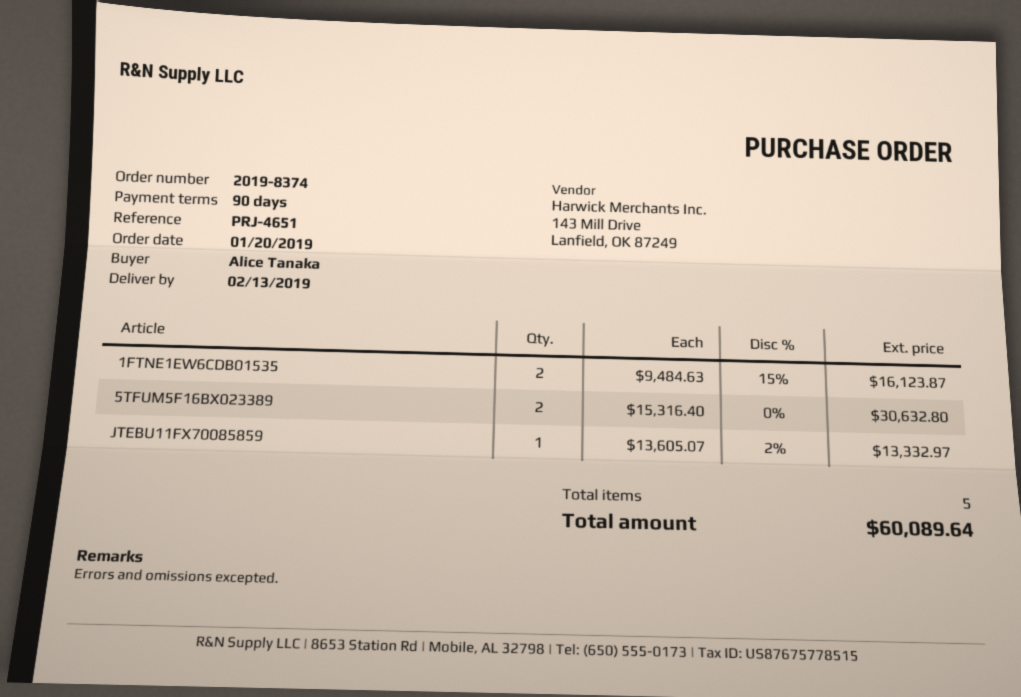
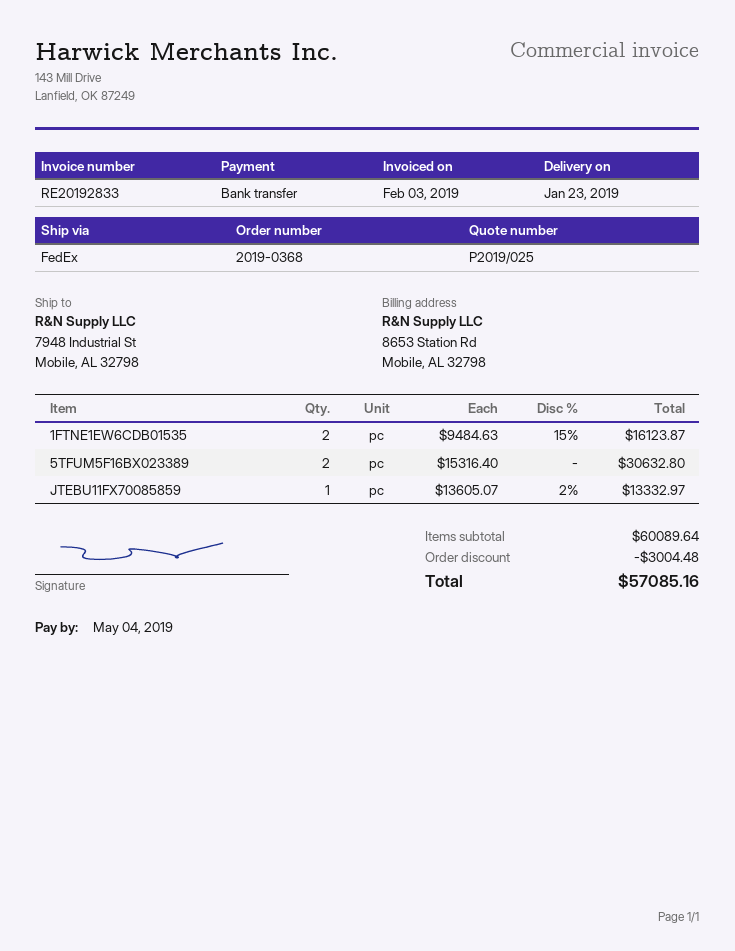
order number: 2019-8374 -> 2019-0368
delivery date: 2019-02-13 -> 2019-01-23
discount: none -> 3004.48
total: 60089.64 -> 57085.16

